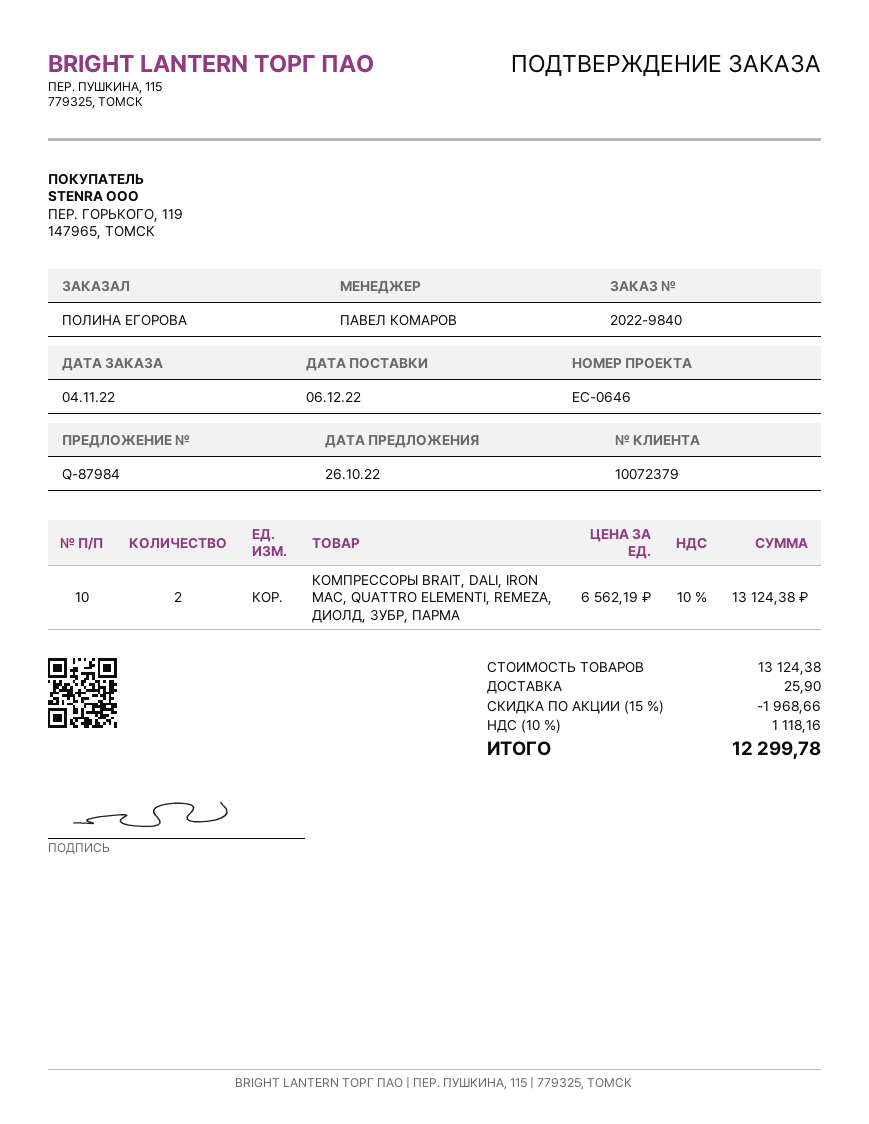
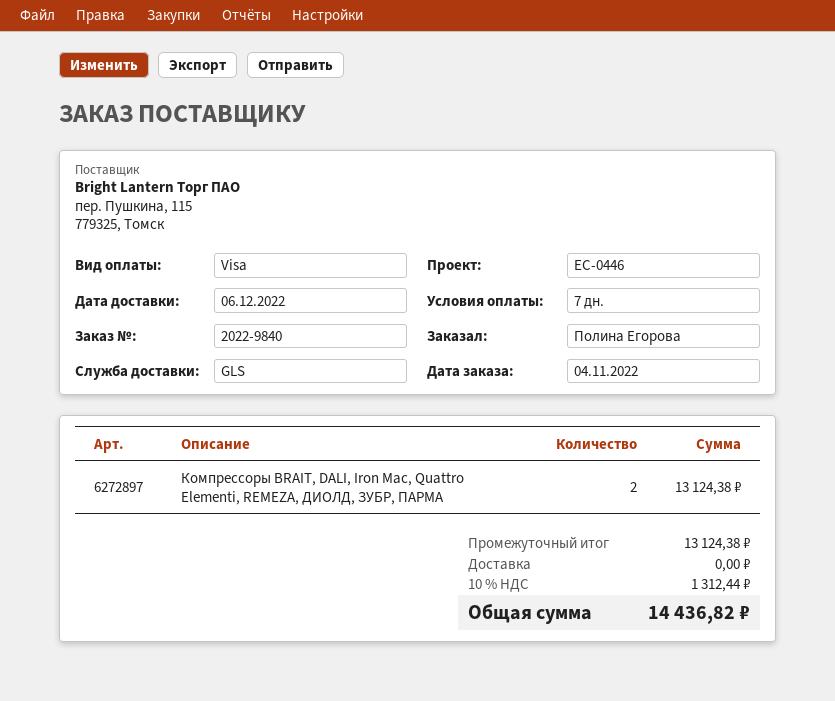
reference: EC-0646 -> EC-0446
discount: 15% = 1968.66 -> none
shipping: 25.90 -> 0.00
tax: 10% = 1118.16 -> 10% = 1312.44
total: 12299.78 -> 14436.82

